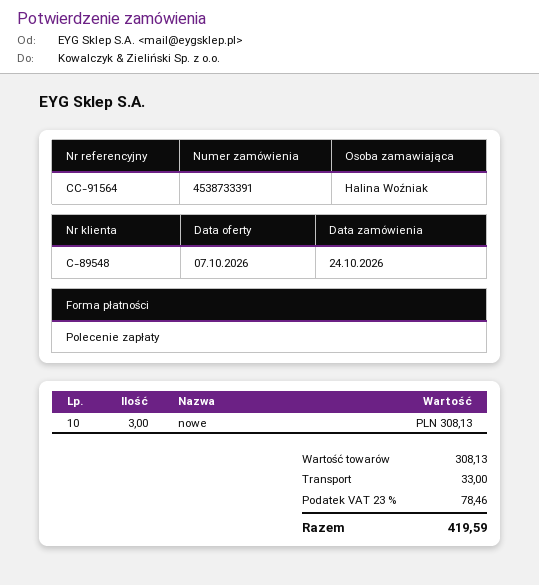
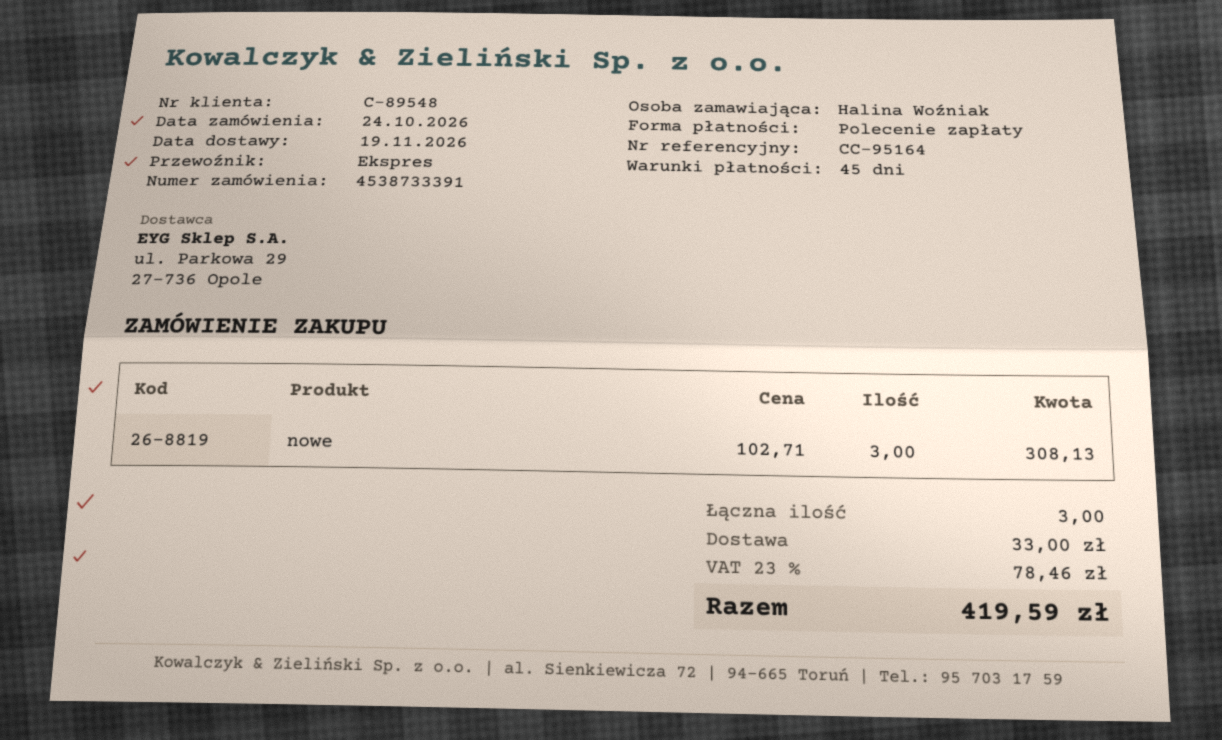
reference: CC-91564 -> CC-95164

